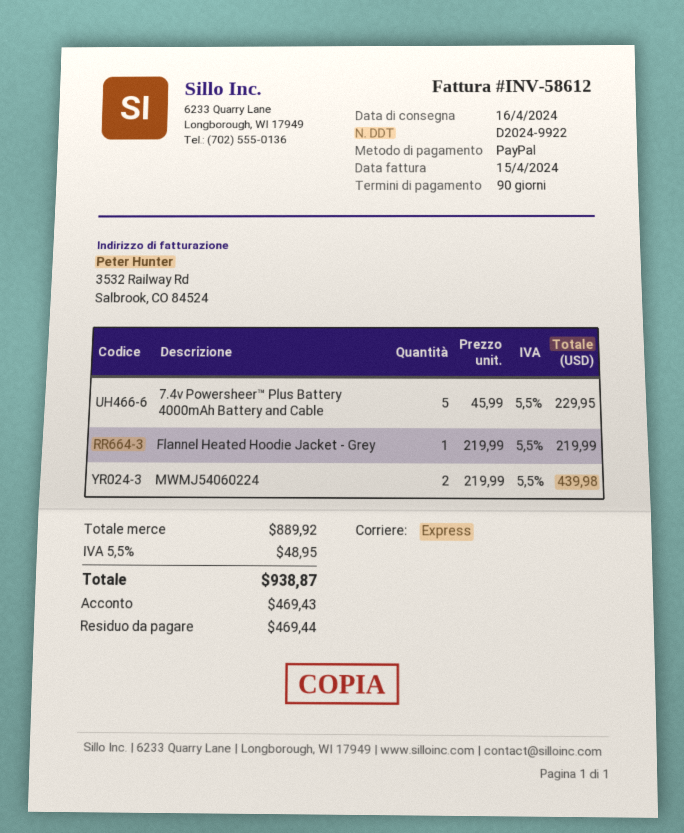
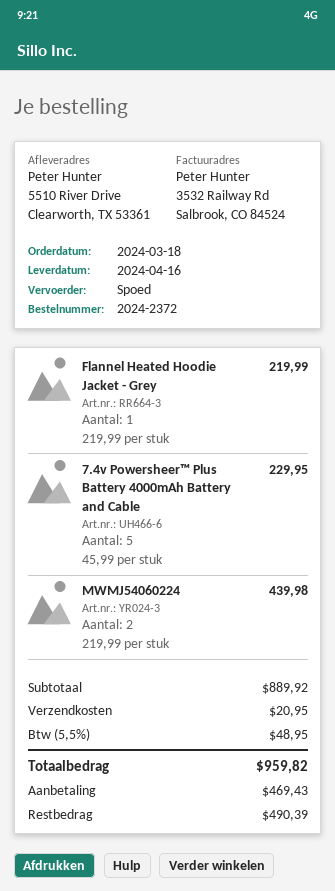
shipping: none -> 20.95
total: 938.87 -> 959.82
balance: 469.44 -> 490.39

